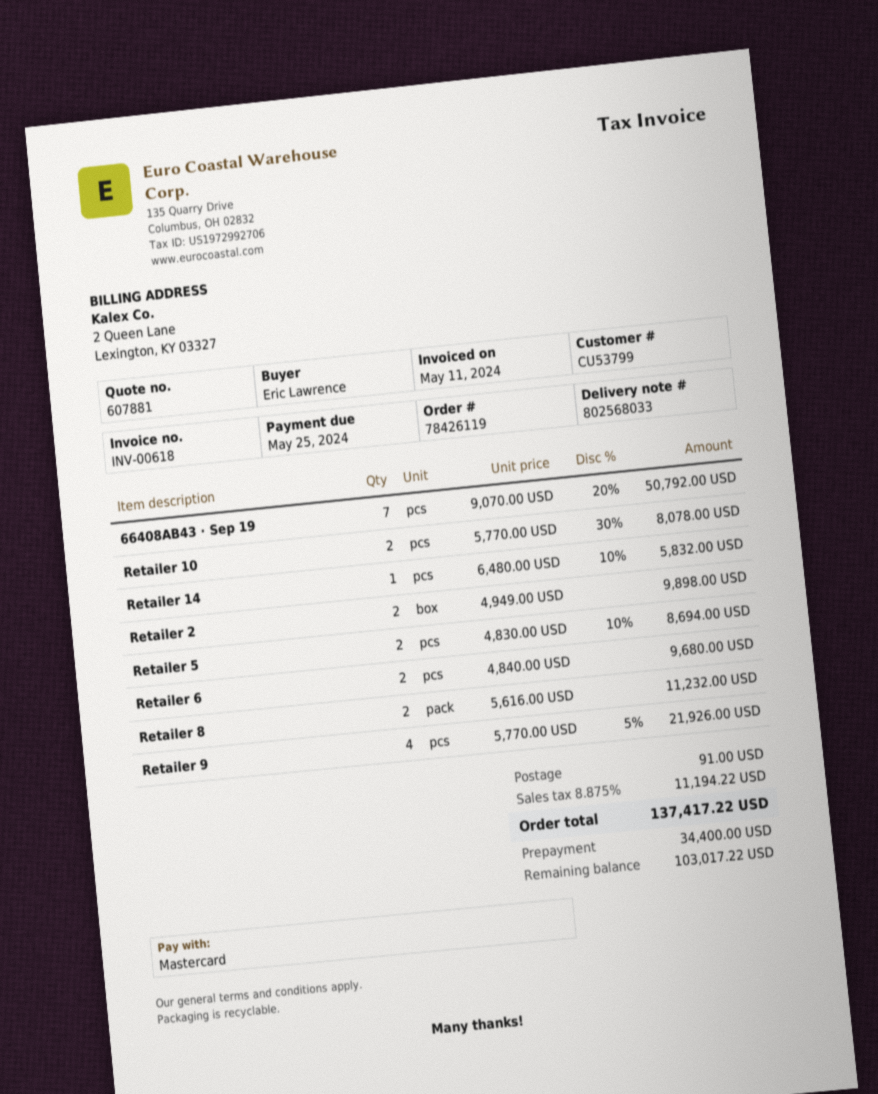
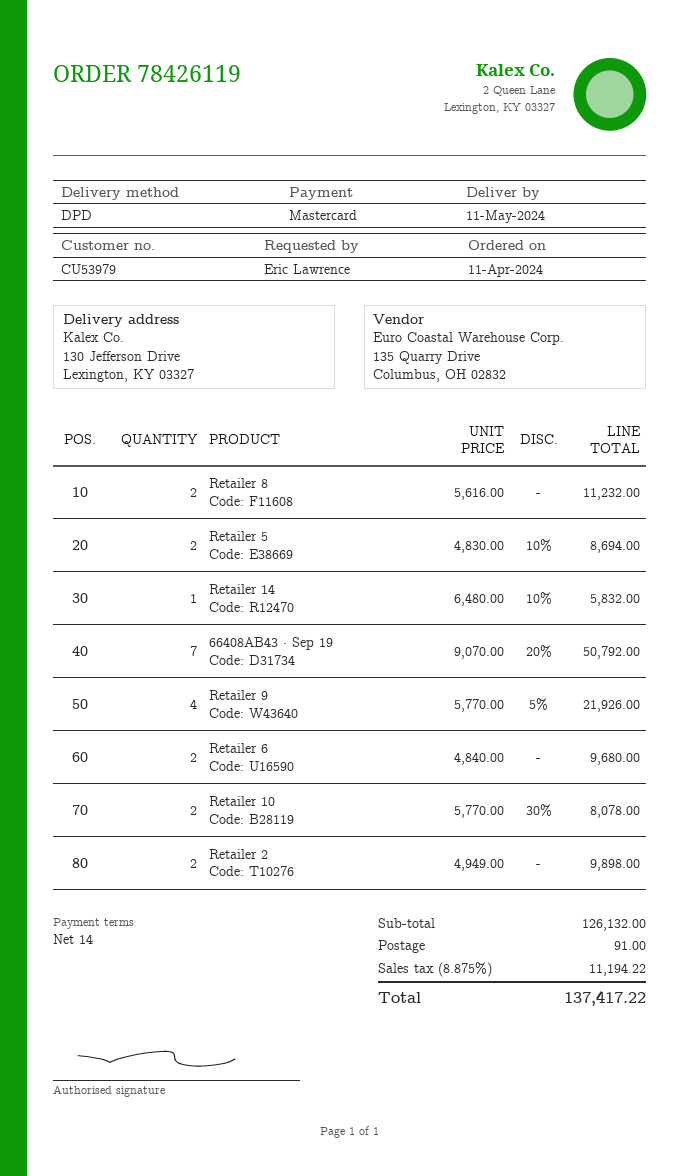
customer number: CU53799 -> CU53979

